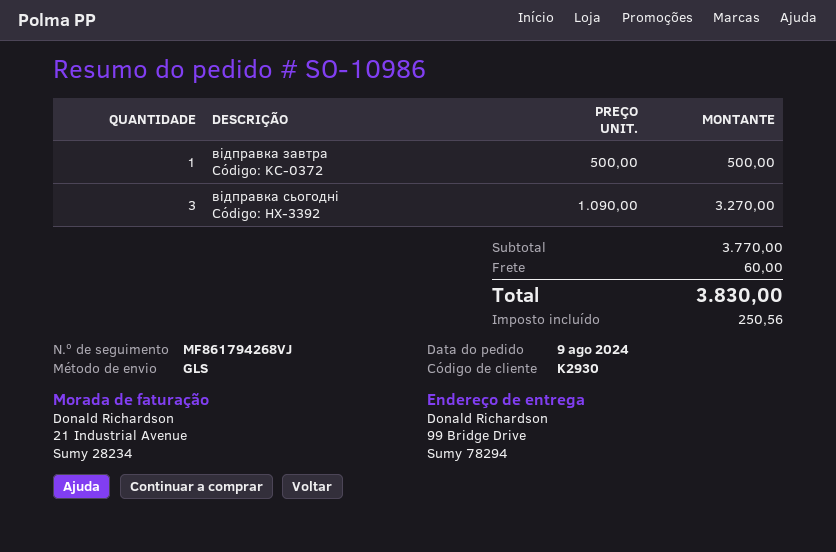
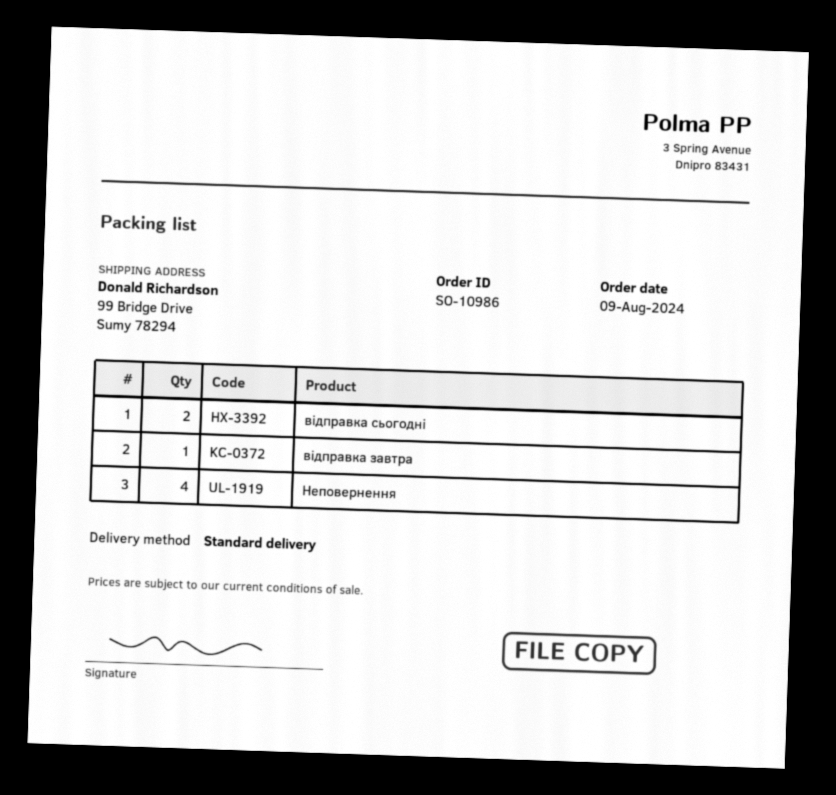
shipping method: GLS -> standard
відправка сьогодні: 3 -> 2
Неповернення: none -> 4

